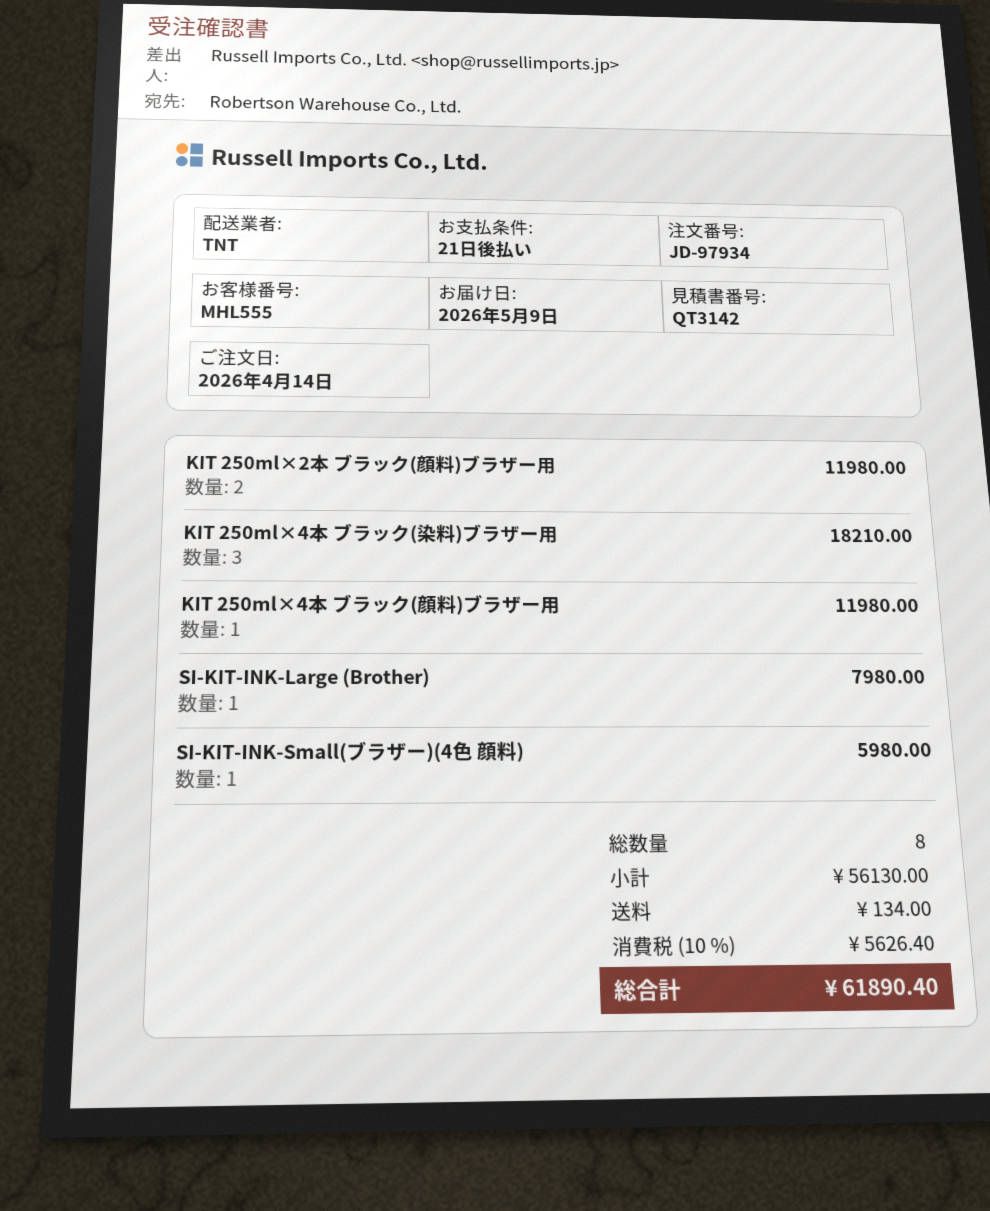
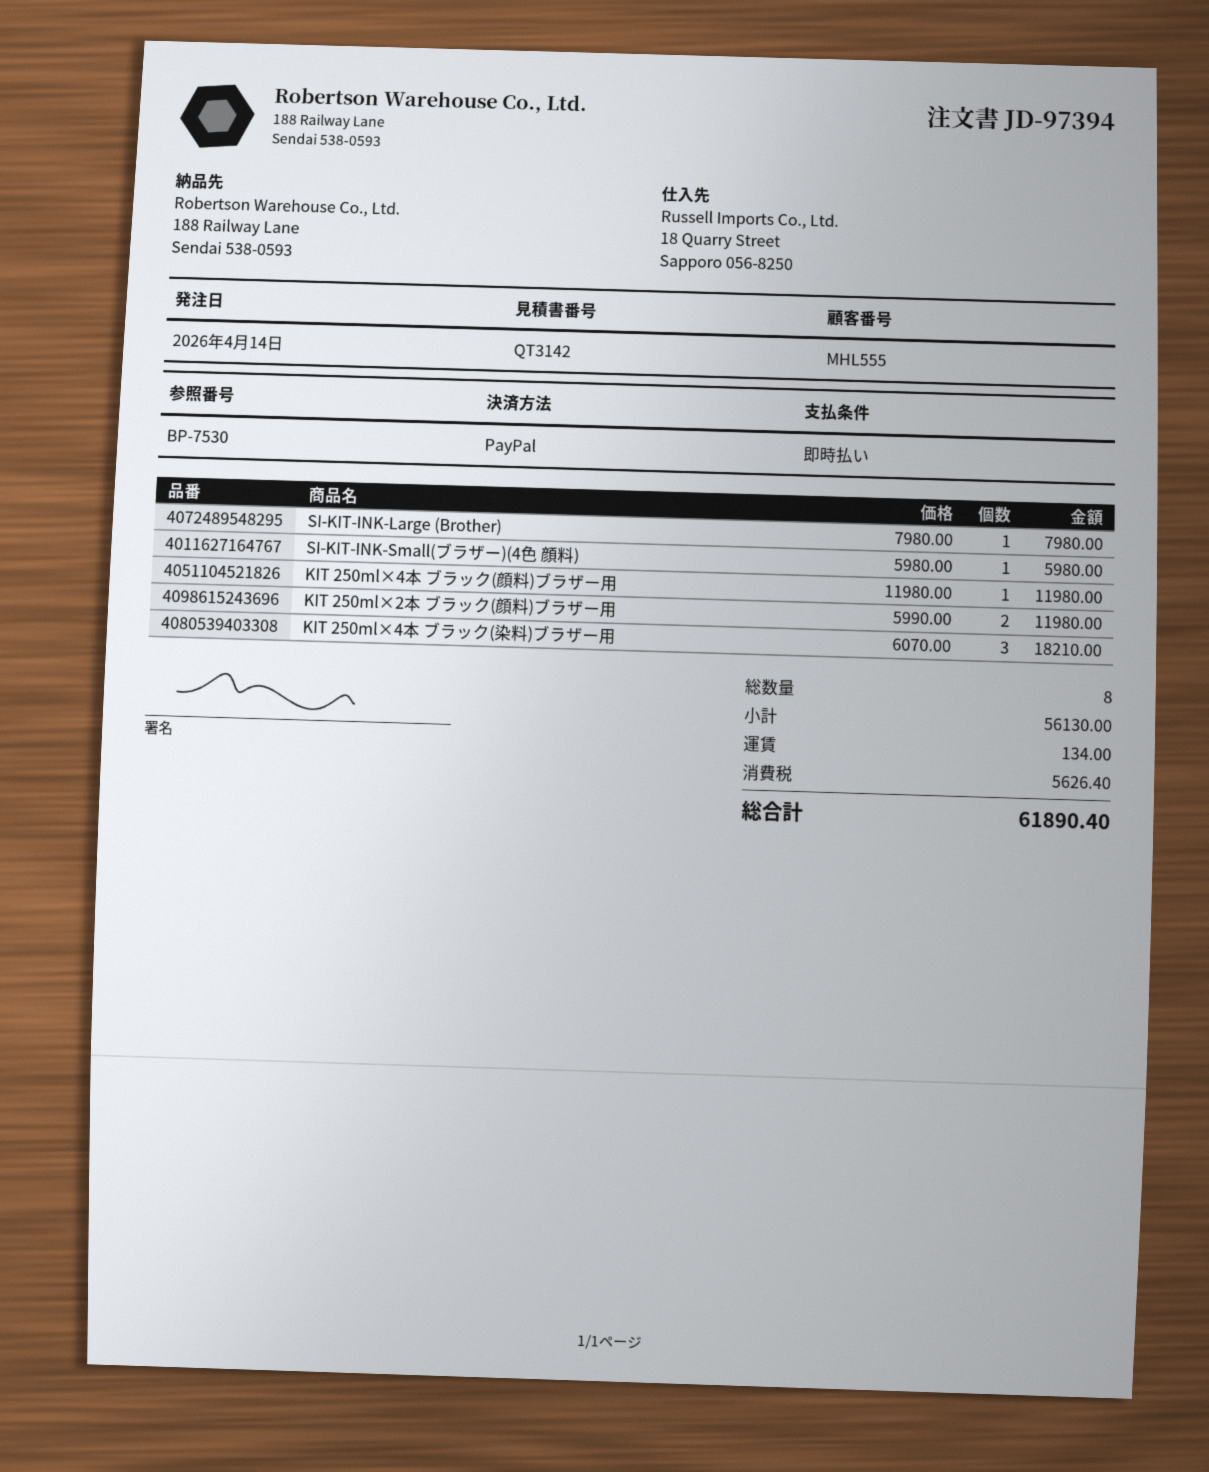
order number: JD-97934 -> JD-97394
payment terms: 21 days -> on receipt

